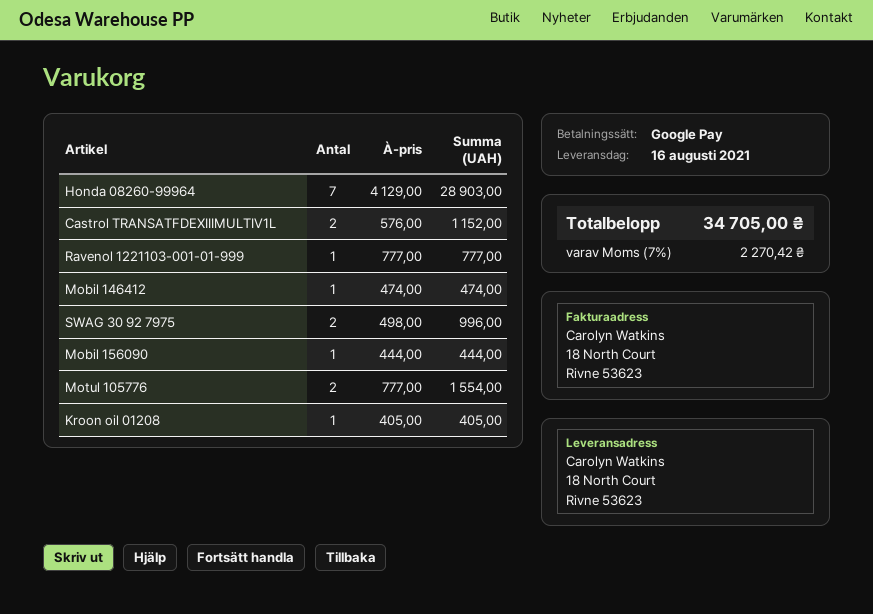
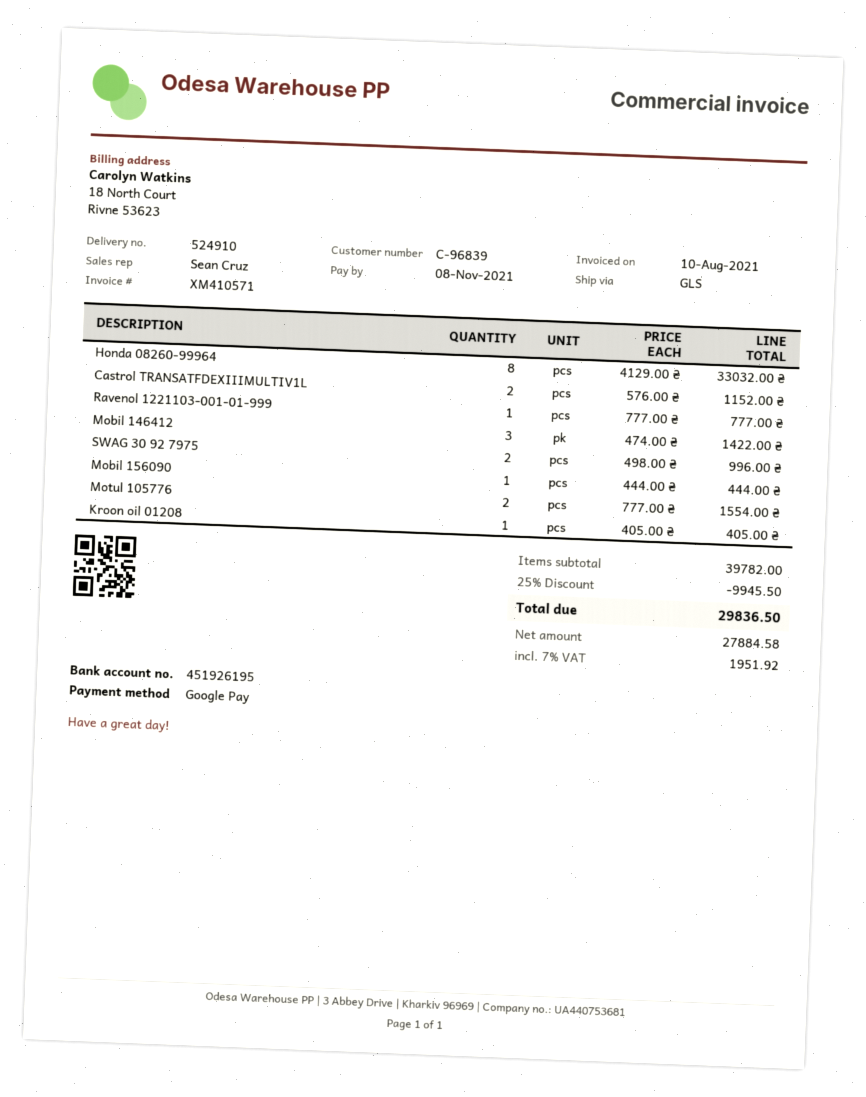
Honda 08260-99964: 7 x 4129.00 = 28903.00 -> 8 x 4129.00 = 33032.00
Mobil 146412: 1 x 474.00 = 474.00 -> 3 x 474.00 = 1422.00
discount: none -> 25% = 9945.50
tax: 7% = 2270.42 -> 7% = 1951.92
total: 34705.00 -> 29836.50

